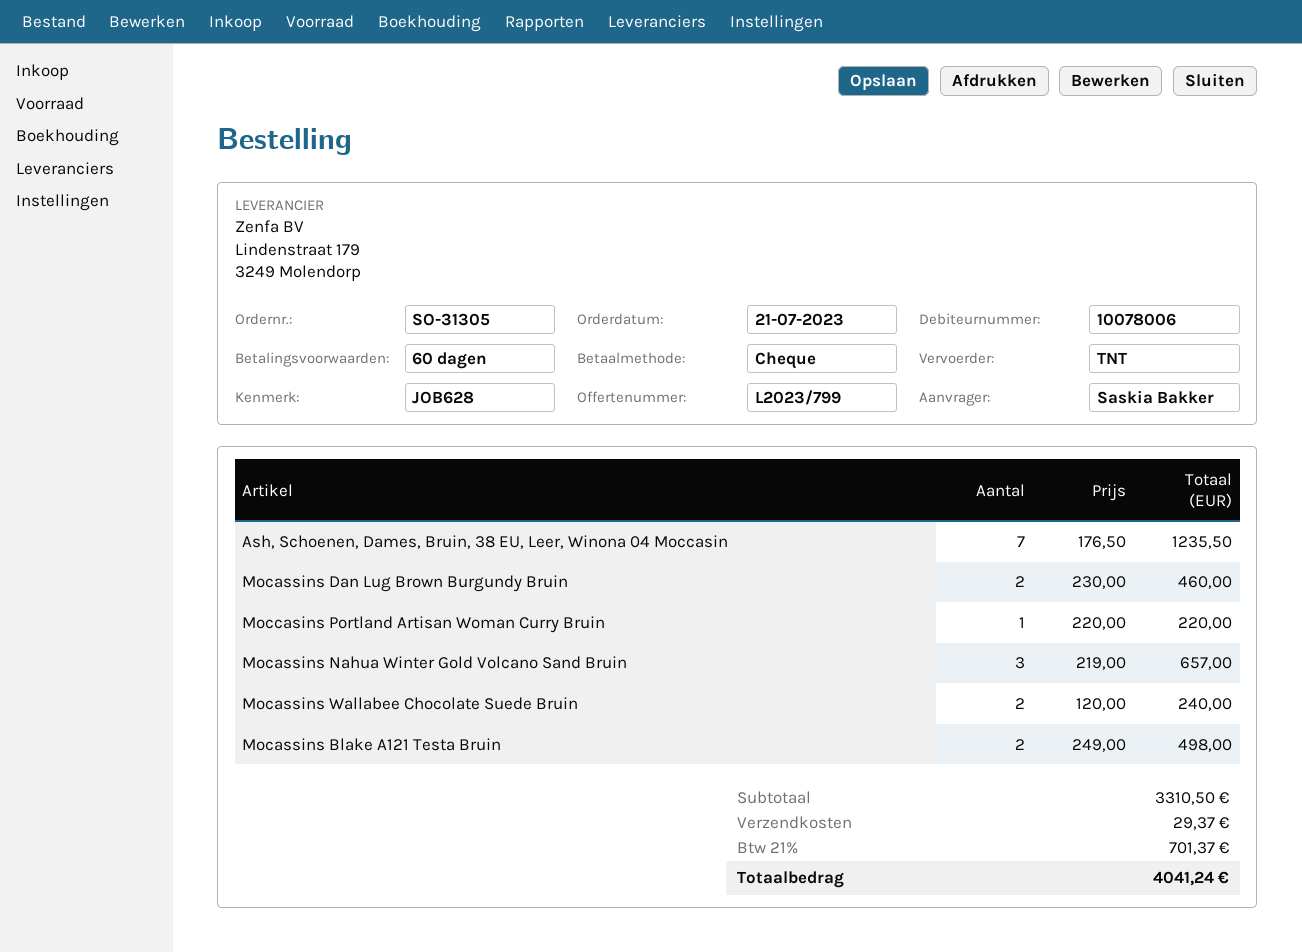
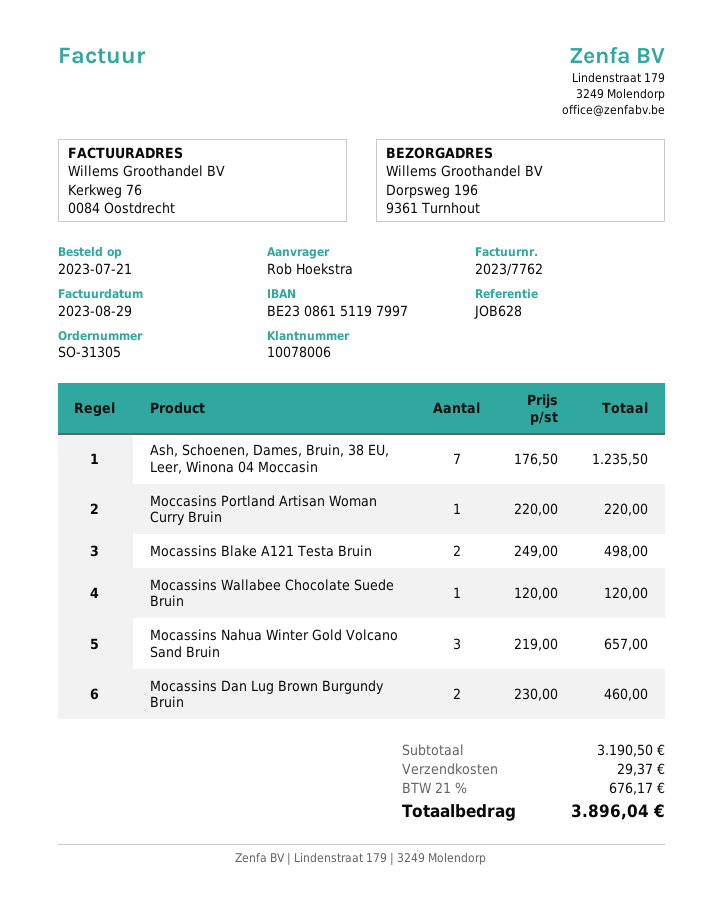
ordered by: Saskia Bakker -> Rob Hoekstra
Mocassins Wallabee Chocolate Suede Bruin: 2 x 120.00 = 240.00 -> 1 x 120.00 = 120.00
subtotal: 3310.50 -> 3190.50
tax: 21% = 701.37 -> 21% = 676.17
total: 4041.24 -> 3896.04

